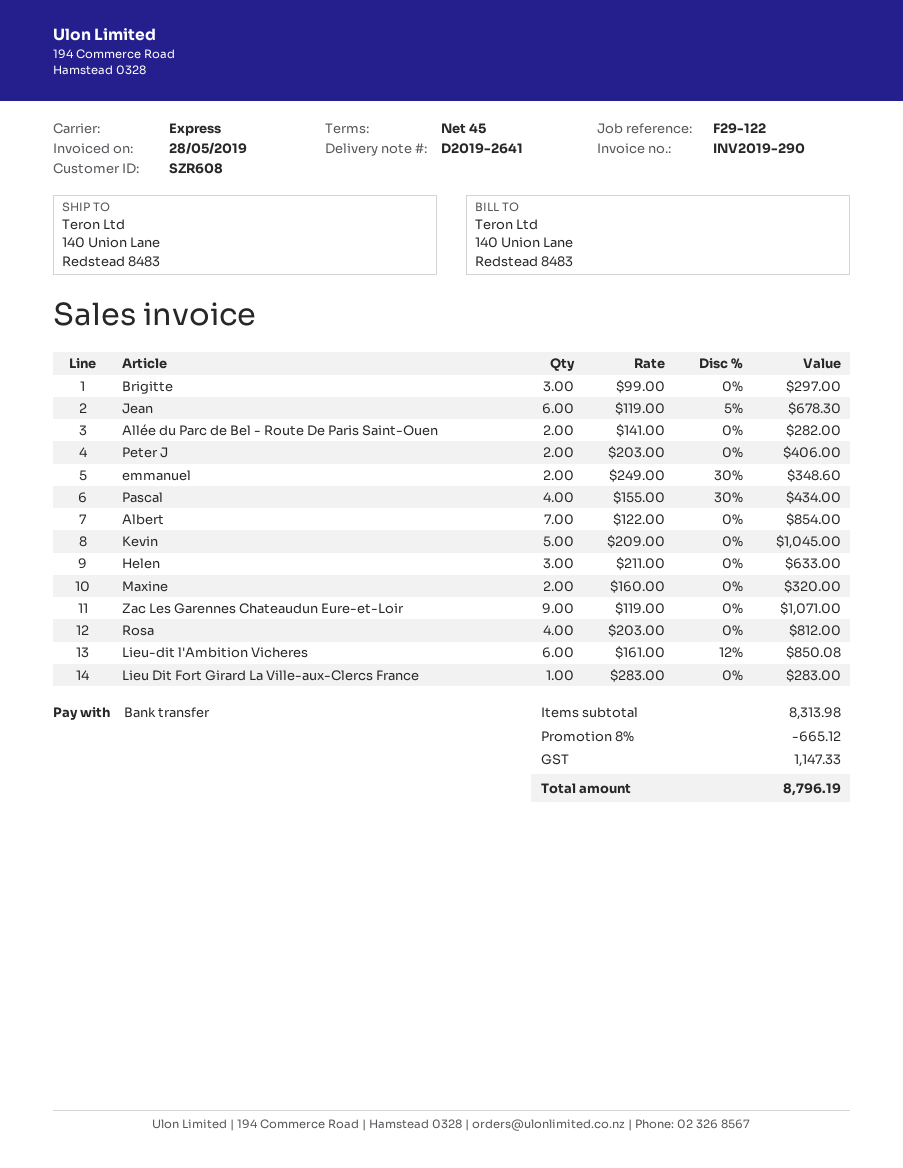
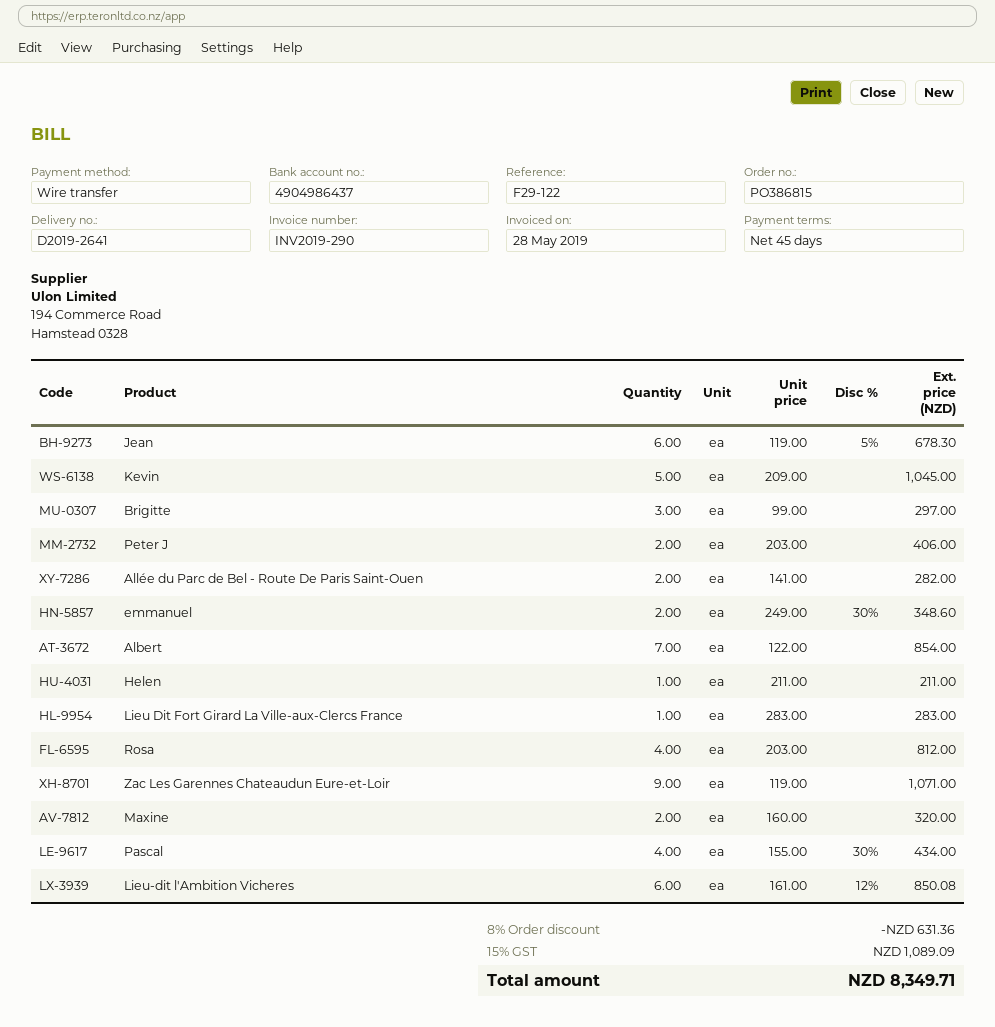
Helen: 3 x 211.00 = 633.00 -> 1 x 211.00 = 211.00
discount: 8% = 665.12 -> 8% = 631.36
tax: 1147.33 -> 1089.09
total: 8796.19 -> 8349.71

